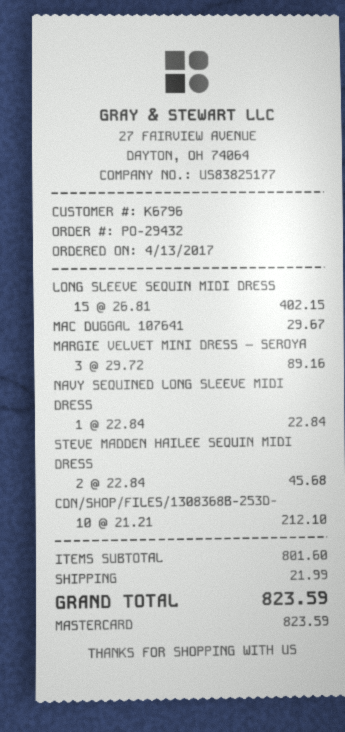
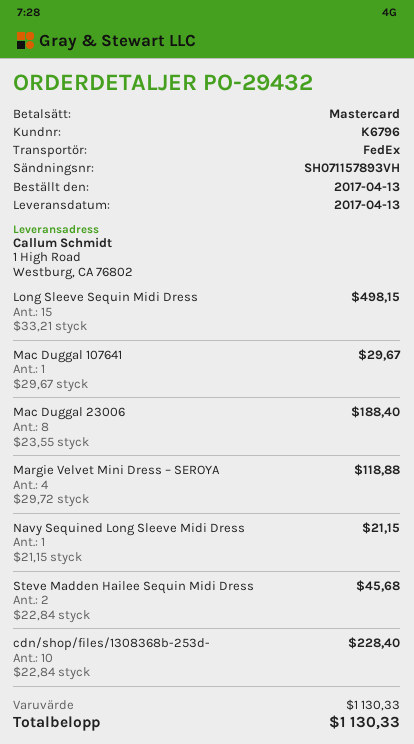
LONG SLEEVE SEQUIN MIDI DRESS: 15 x 26.81 = 402.15 -> 15 x 33.21 = 498.15
MARGIE VELVET MINI DRESS – SEROYA: 3 x 29.72 = 89.16 -> 4 x 29.72 = 118.88
NAVY SEQUINED LONG SLEEVE MIDI DRESS: 1 x 22.84 = 22.84 -> 1 x 21.15 = 21.15
CDN/SHOP/FILES/1308368B-253D-: 10 x 21.21 = 212.10 -> 10 x 22.84 = 228.40
Mac Duggal 23006: none -> 8 x 23.55 = 188.40
subtotal: 801.60 -> 1130.33
shipping: 21.99 -> none
total: 823.59 -> 1130.33

